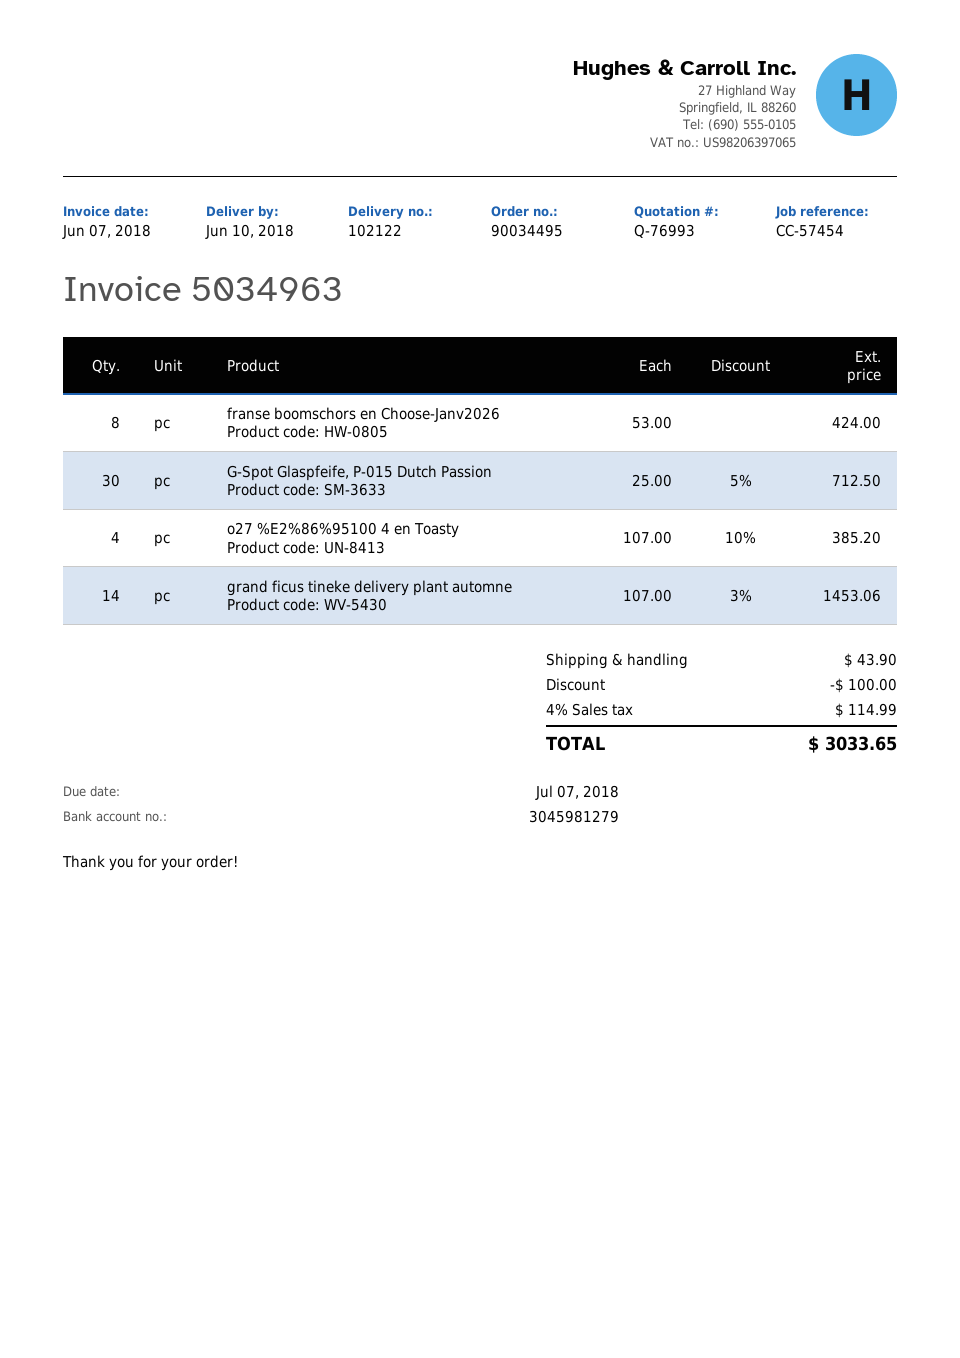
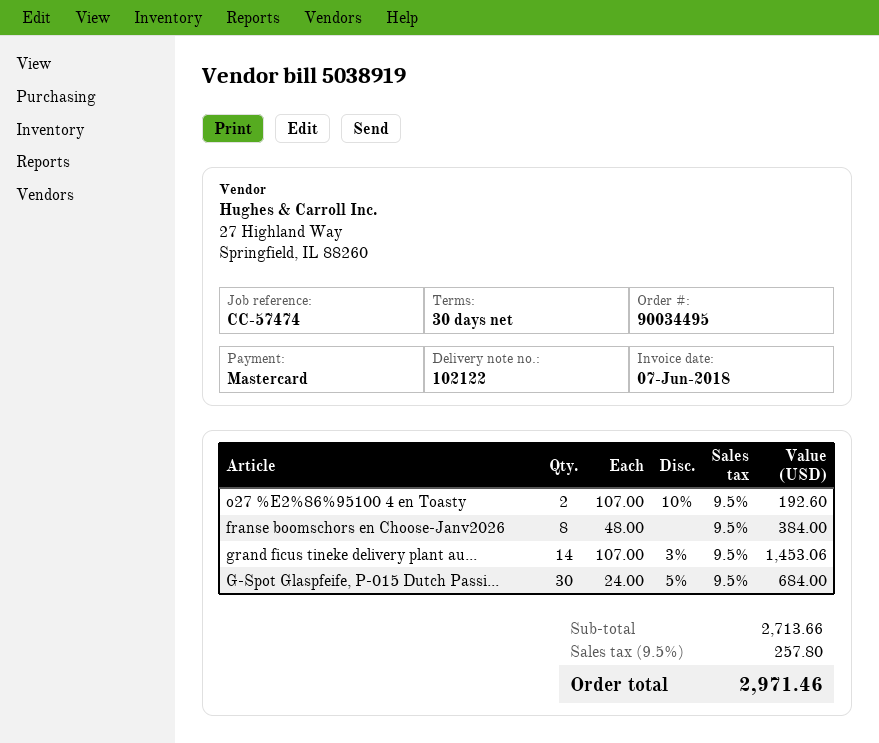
invoice number: 5034963 -> 5038919
reference: CC-57454 -> CC-57474
franse boomschors en Choose-Janv2026: 8 x 53.00 = 424.00 -> 8 x 48.00 = 384.00
G-Spot Glaspfeife, P-015 Dutch Passion: 30 x 25.00 - 5% = 712.50 -> 30 x 24.00 - 5% = 684.00
o27 %E2%86%95100 4 en Toasty: 4 x 107.00 - 10% = 385.20 -> 2 x 107.00 - 10% = 192.60
discount: 100.00 -> none
shipping: 43.90 -> none
tax: 4% = 114.99 -> 9.5% = 257.80
total: 3033.65 -> 2971.46

